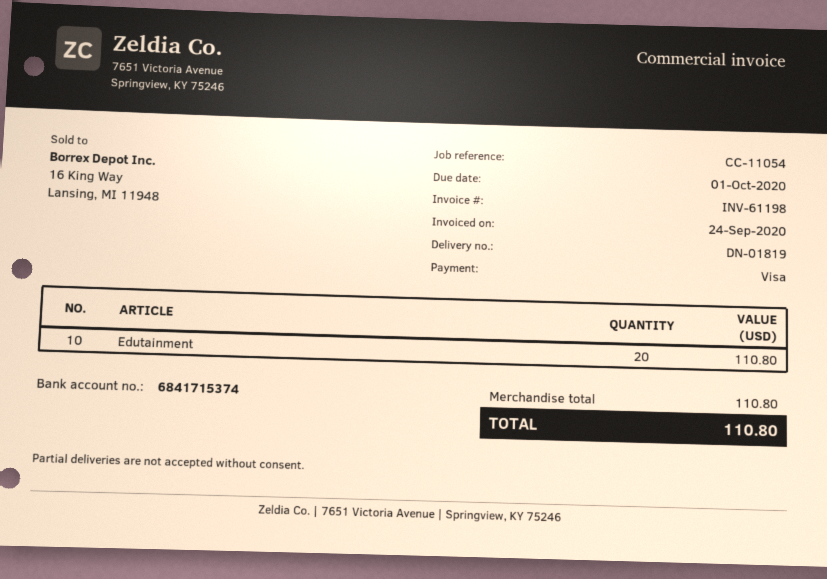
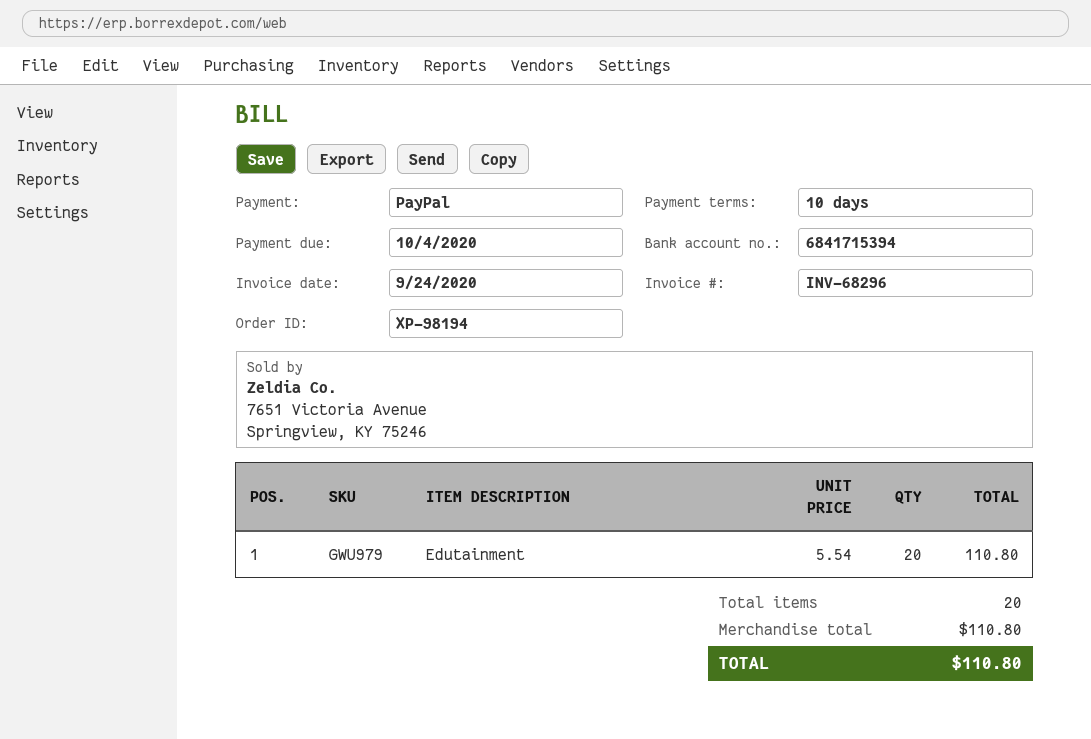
invoice number: INV-61198 -> INV-68296
due date: 2020-10-01 -> 2020-10-04
payment method: Visa -> PayPal
bank account: 6841715374 -> 6841715394

